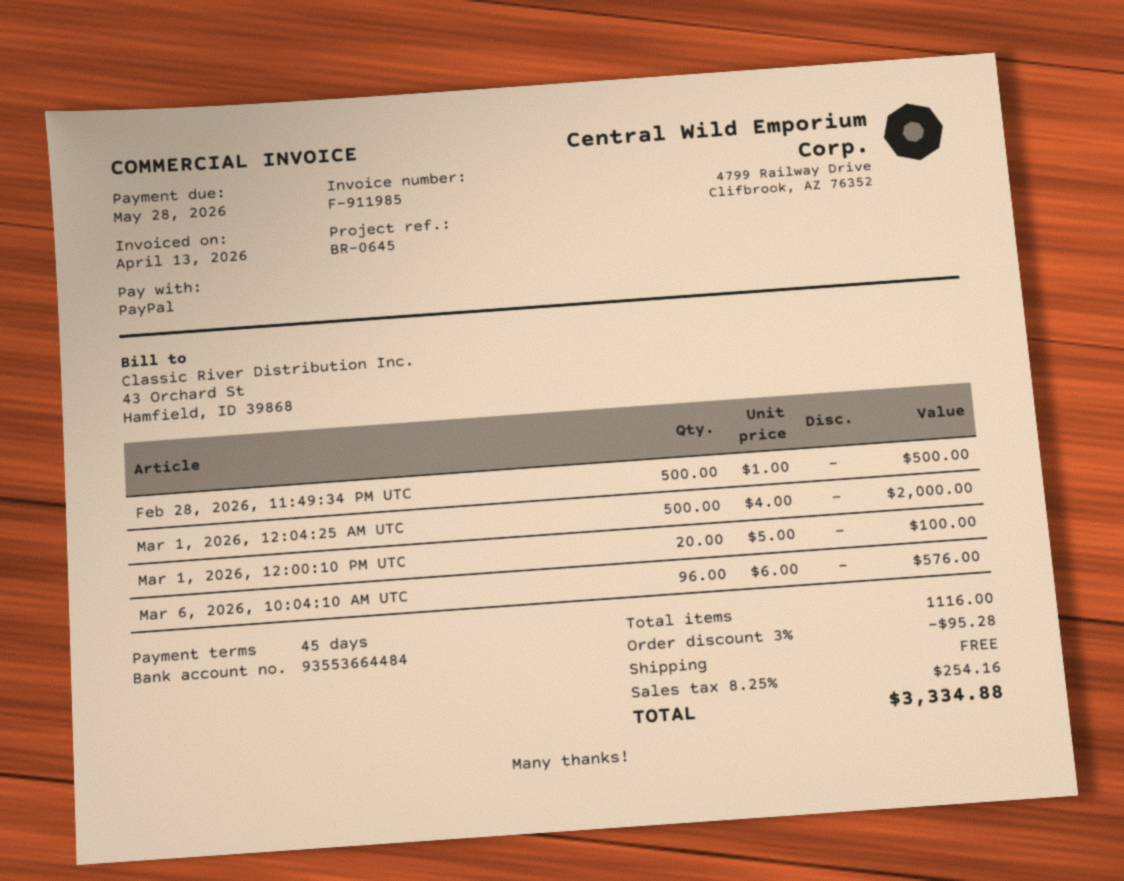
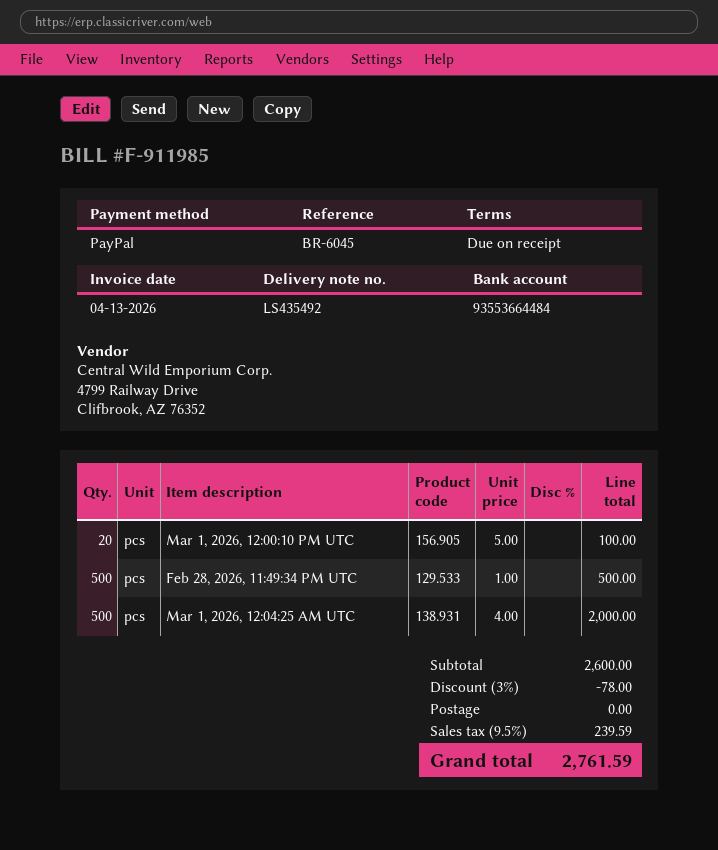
payment terms: 45 days -> on receipt
reference: BR-0645 -> BR-6045
Mar 6, 2026, 10:04:10 AM UTC: 96 x 6.00 = 576.00 -> none
discount: 3% = 95.28 -> 3% = 78.00
tax: 8.25% = 254.16 -> 9.5% = 239.59
total: 3334.88 -> 2761.59

